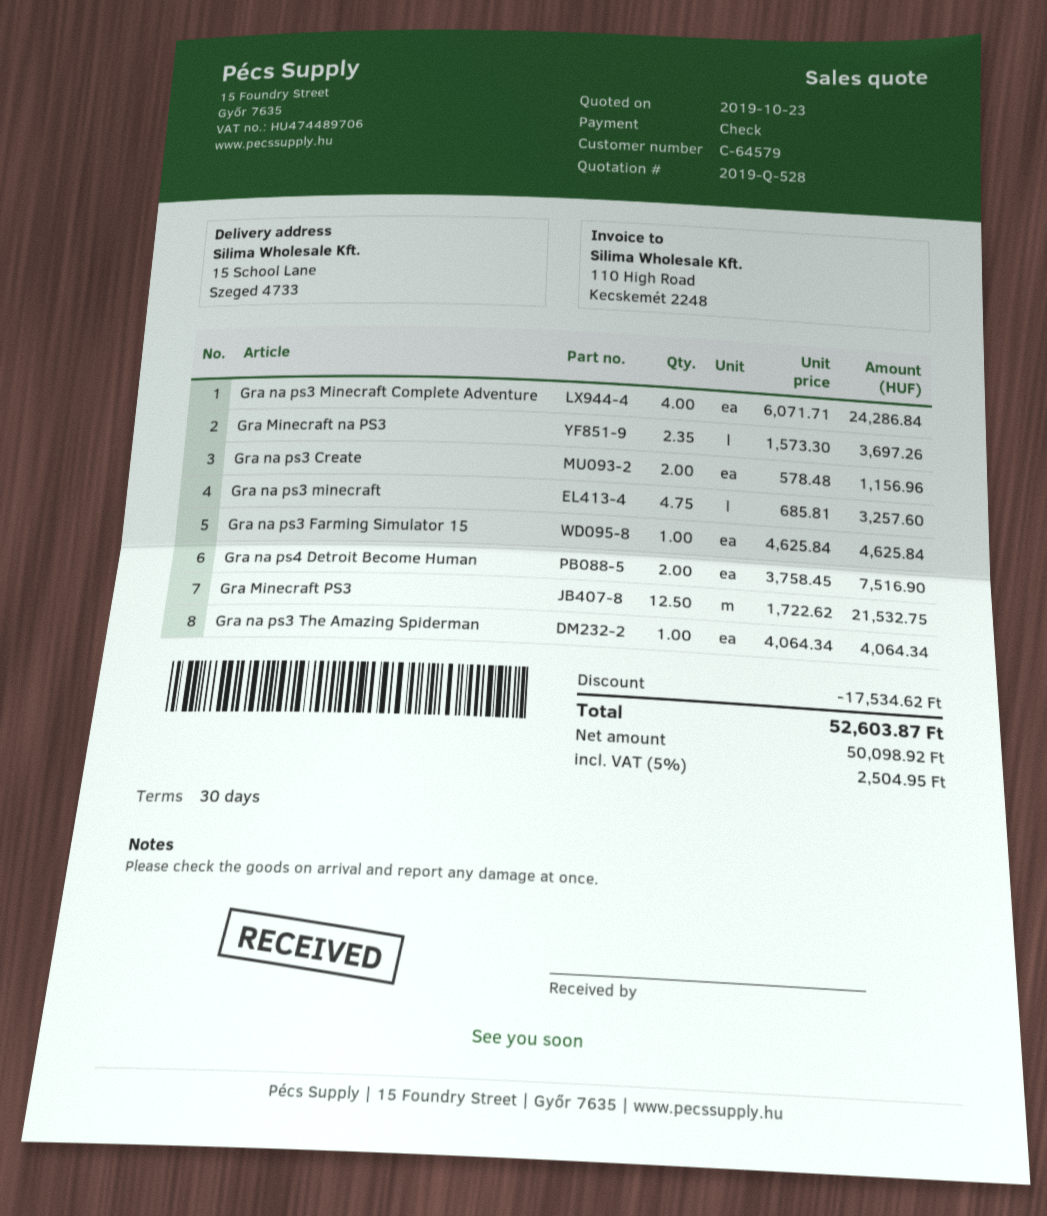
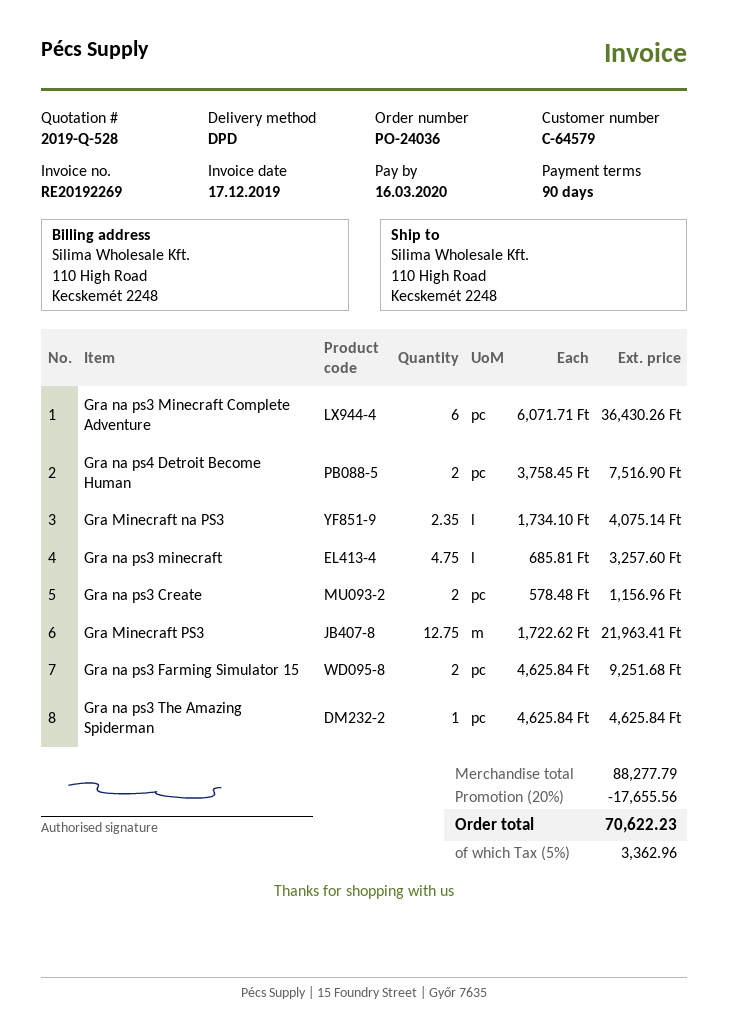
payment terms: 30 days -> 90 days
ship to: 15 School Lane, Szeged 4733 -> 110 High Road, Kecskemét 2248
Gra na ps3 Minecraft Complete Adventure: 4 x 6071.71 = 24286.84 -> 6 x 6071.71 = 36430.26
Gra Minecraft na PS3: 2.35 x 1573.30 = 3697.26 -> 2.35 x 1734.10 = 4075.14
Gra na ps3 Farming Simulator 15: 1 x 4625.84 = 4625.84 -> 2 x 4625.84 = 9251.68
Gra Minecraft PS3: 12.5 x 1722.62 = 21532.75 -> 12.75 x 1722.62 = 21963.41
Gra na ps3 The Amazing Spiderman: 1 x 4064.34 = 4064.34 -> 1 x 4625.84 = 4625.84
discount: 17534.62 -> 17655.56
tax: 5% = 2504.95 -> 5% = 3362.96
total: 52603.87 -> 70622.23

